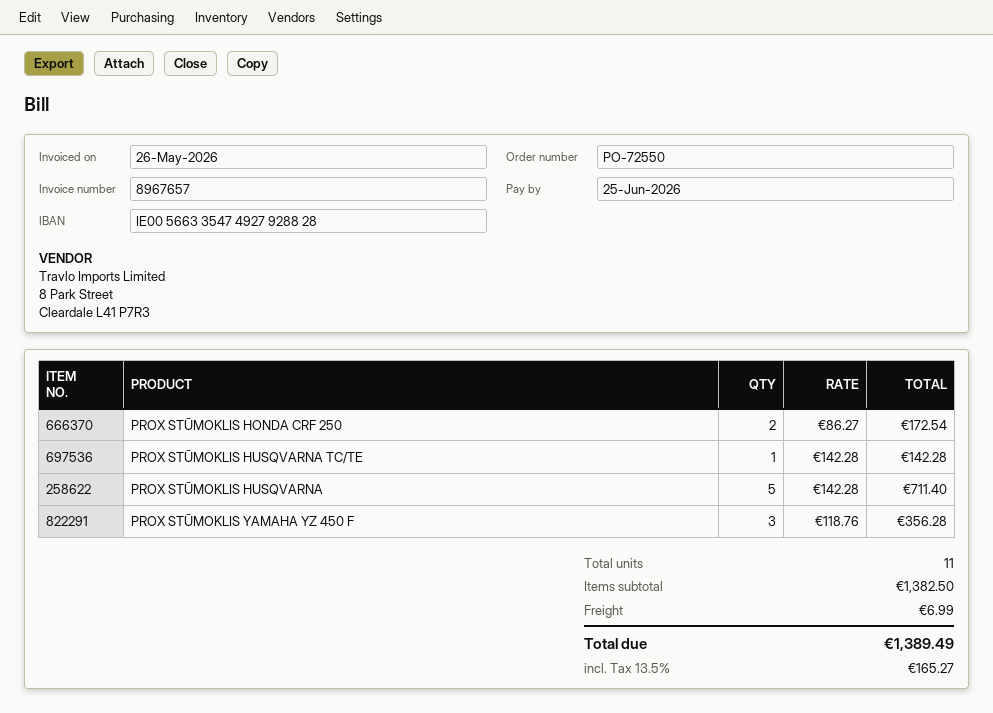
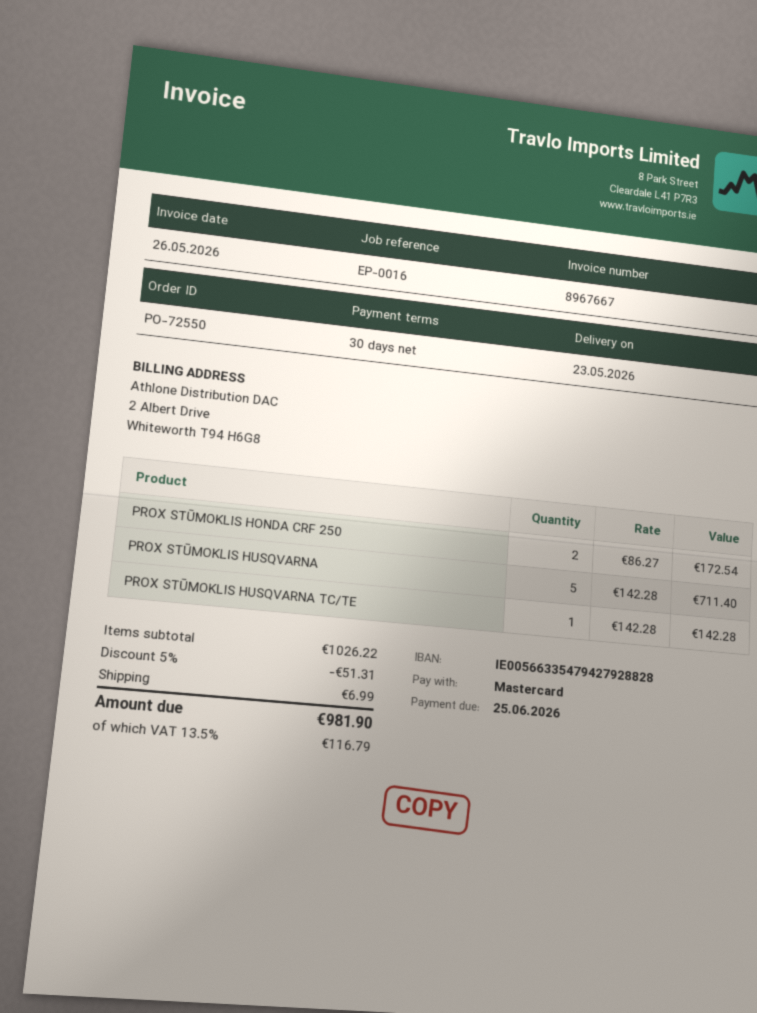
invoice number: 8967657 -> 8967667
bank account: IE00566335474927928828 -> IE00566335479427928828
PROX STŪMOKLIS YAMAHA YZ 450 F: 3 x 118.76 = 356.28 -> none
subtotal: 1382.50 -> 1026.22
discount: none -> 5% = 51.31
tax: 13.5% = 165.27 -> 13.5% = 116.79
total: 1389.49 -> 981.90

